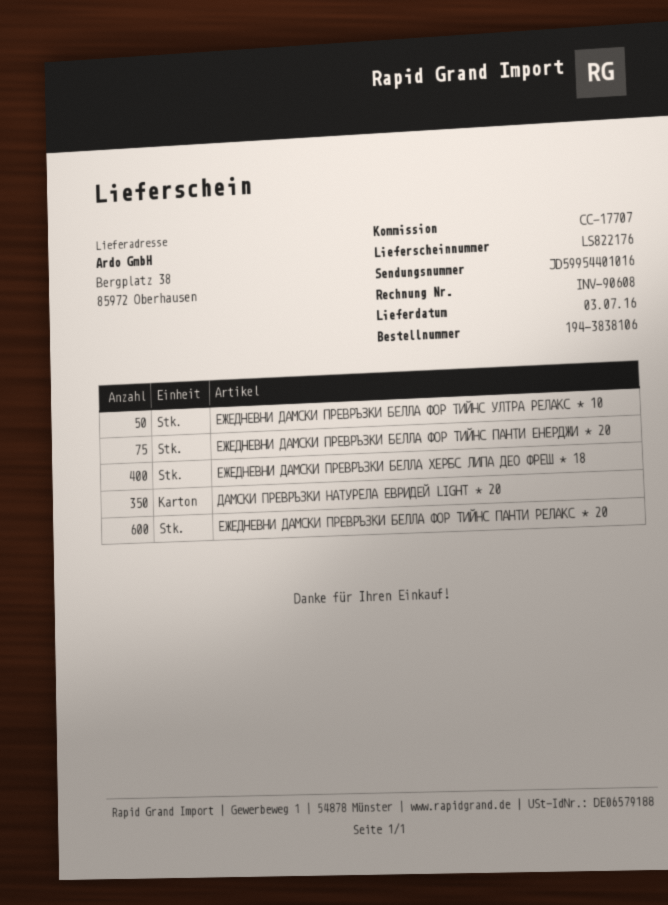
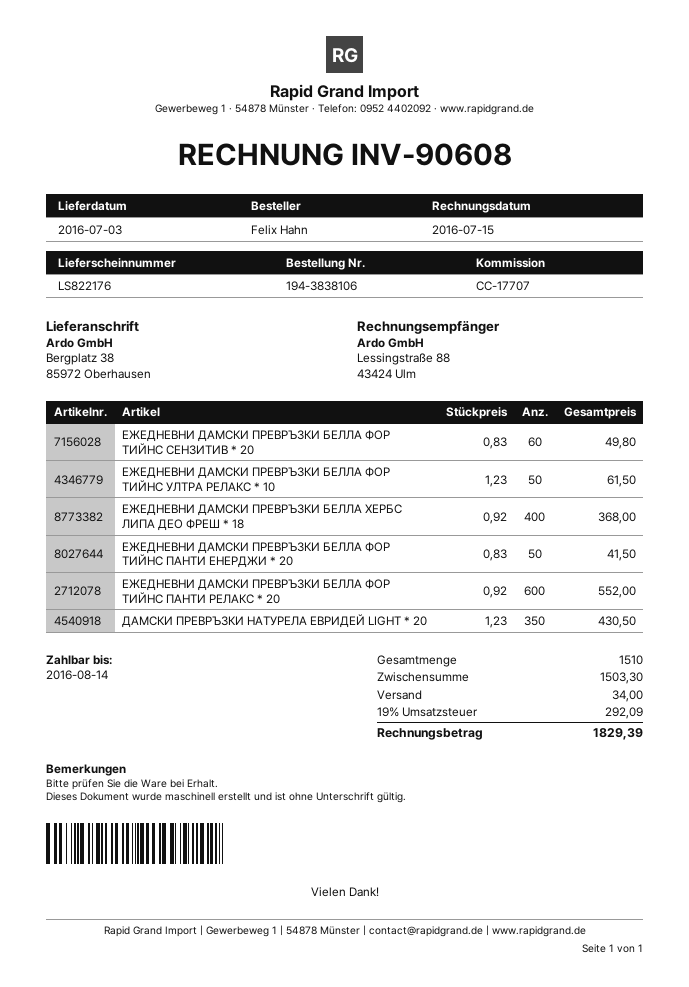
ЕЖЕДНЕВНИ ДАМСКИ ПРЕВРЪЗКИ БЕЛЛА ФОР ТИЙНС ПАНТИ ЕНЕРДЖИ * 20: 75 -> 50
ЕЖЕДНЕВНИ ДАМСКИ ПРЕВРЪЗКИ БЕЛЛА ФОР ТИЙНС СЕНЗИТИВ * 20: none -> 60

